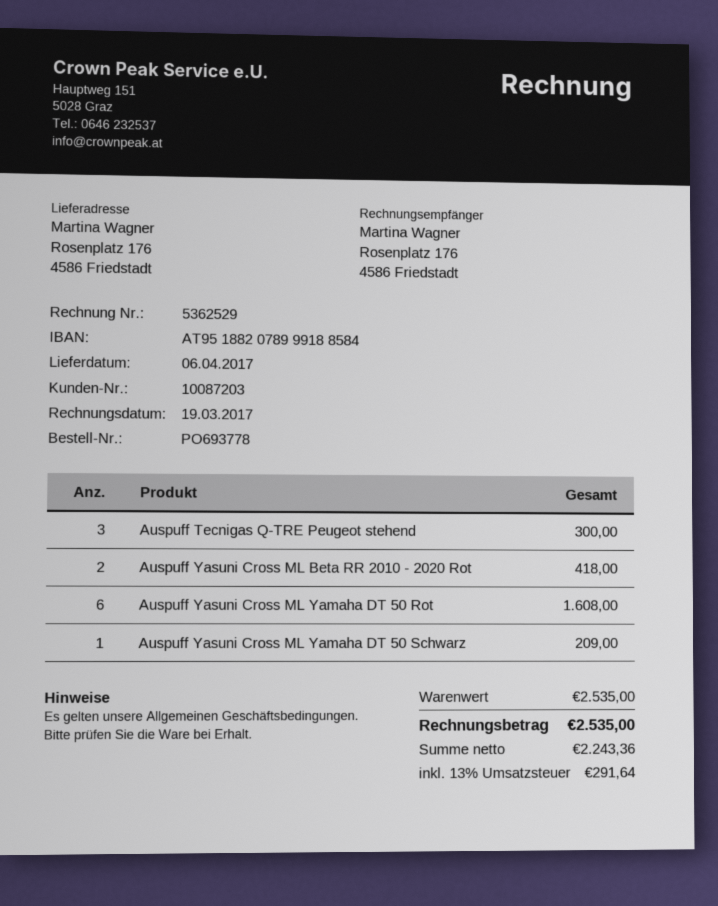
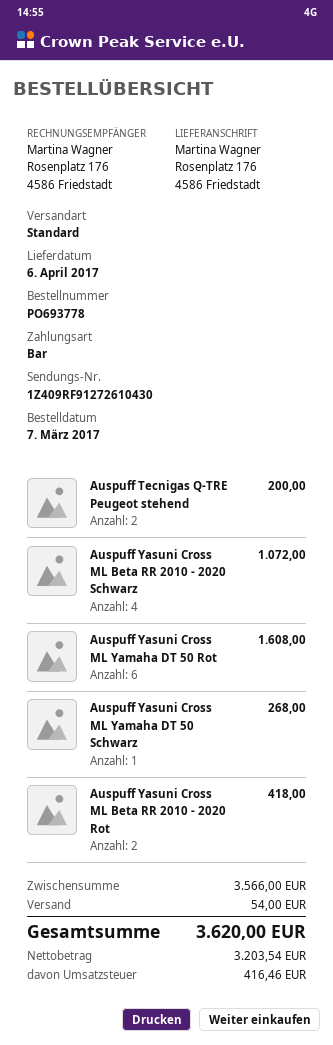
Auspuff Tecnigas Q-TRE Peugeot stehend: 3 for 300.00 -> 2 for 200.00
Auspuff Yasuni Cross ML Yamaha DT 50 Schwarz: 1 for 209.00 -> 1 for 268.00
Auspuff Yasuni Cross ML Beta RR 2010 - 2020 Schwarz: none -> 4 for 1072.00
subtotal: 2535.00 -> 3566.00
shipping: none -> 54.00
net: 2243.36 -> 3203.54
tax: 291.64 -> 416.46
total: 2535.00 -> 3620.00

